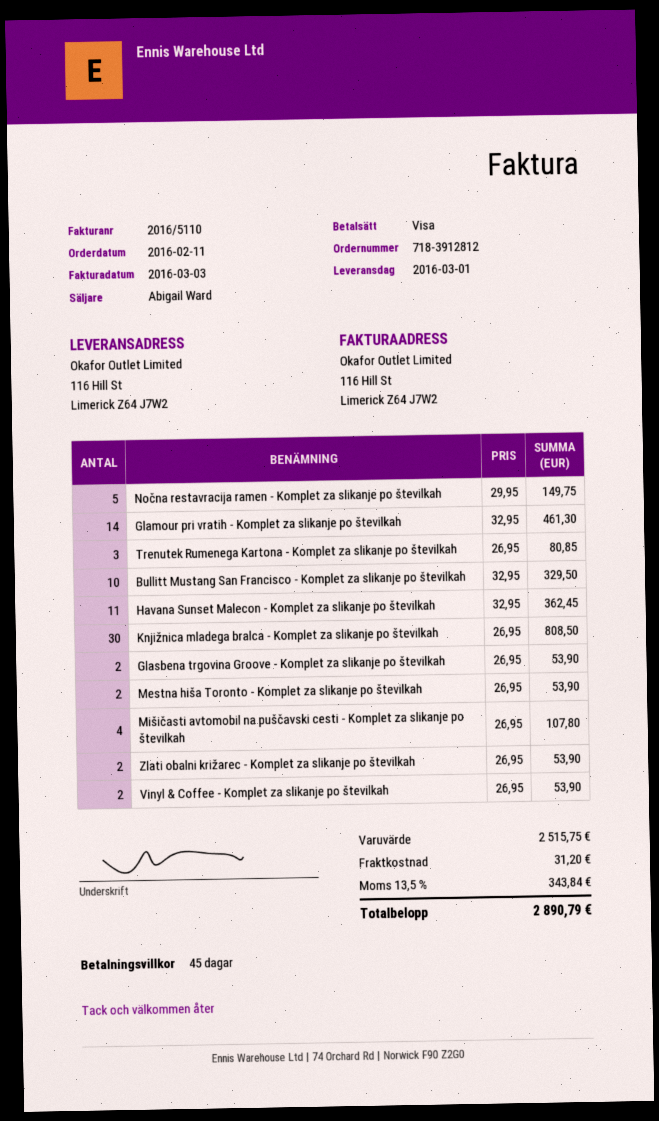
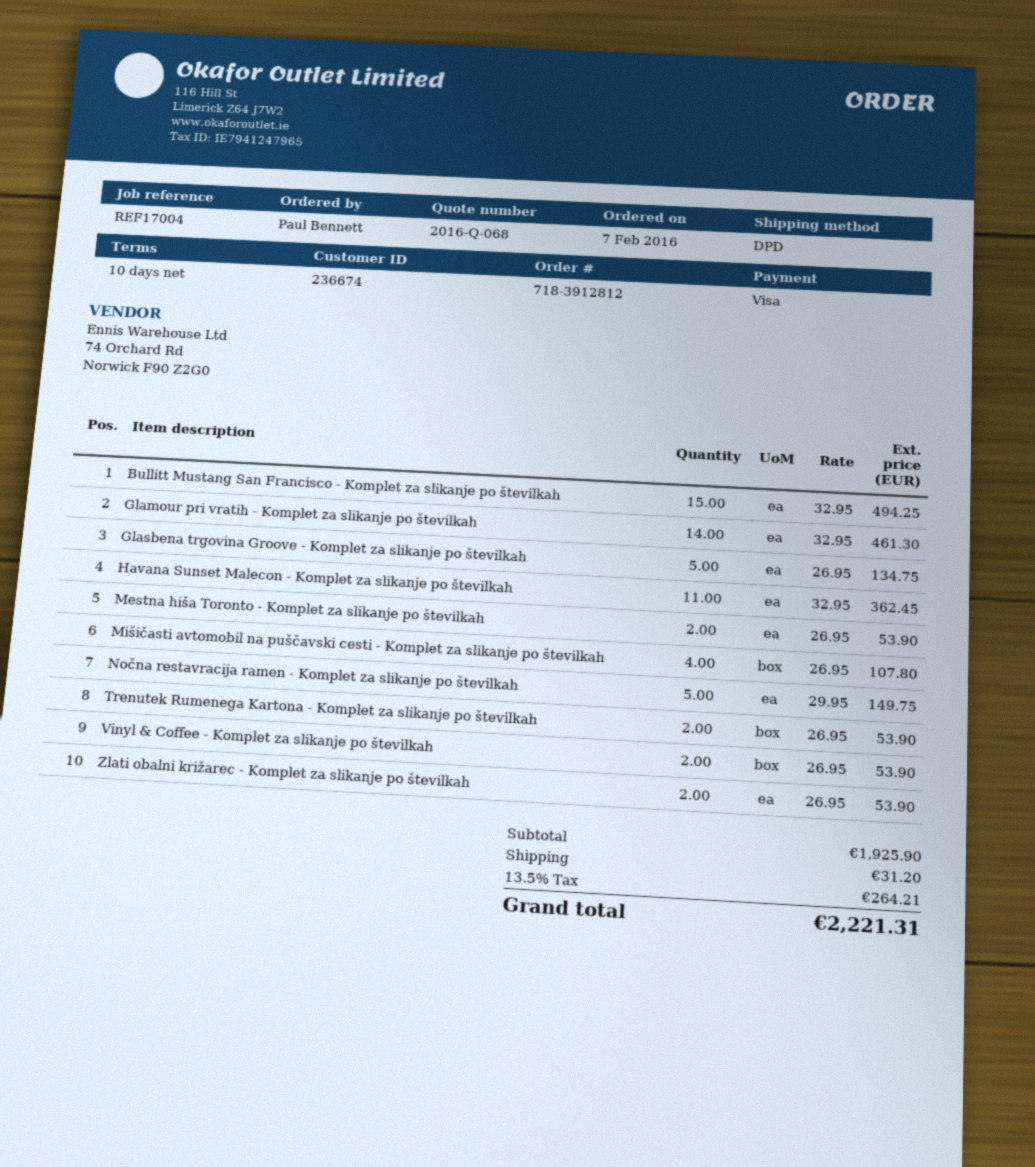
order date: 2016-02-11 -> 2016-02-07
payment terms: 45 days -> 10 days
Trenutek Rumenega Kartona - Komplet za slikanje po številkah: 3 x 26.95 = 80.85 -> 2 x 26.95 = 53.90
Bullitt Mustang San Francisco - Komplet za slikanje po številkah: 10 x 32.95 = 329.50 -> 15 x 32.95 = 494.25
Knjižnica mladega bralca - Komplet za slikanje po številkah: 30 x 26.95 = 808.50 -> none
Glasbena trgovina Groove - Komplet za slikanje po številkah: 2 x 26.95 = 53.90 -> 5 x 26.95 = 134.75
subtotal: 2515.75 -> 1925.90
tax: 13.5% = 343.84 -> 13.5% = 264.21
total: 2890.79 -> 2221.31

